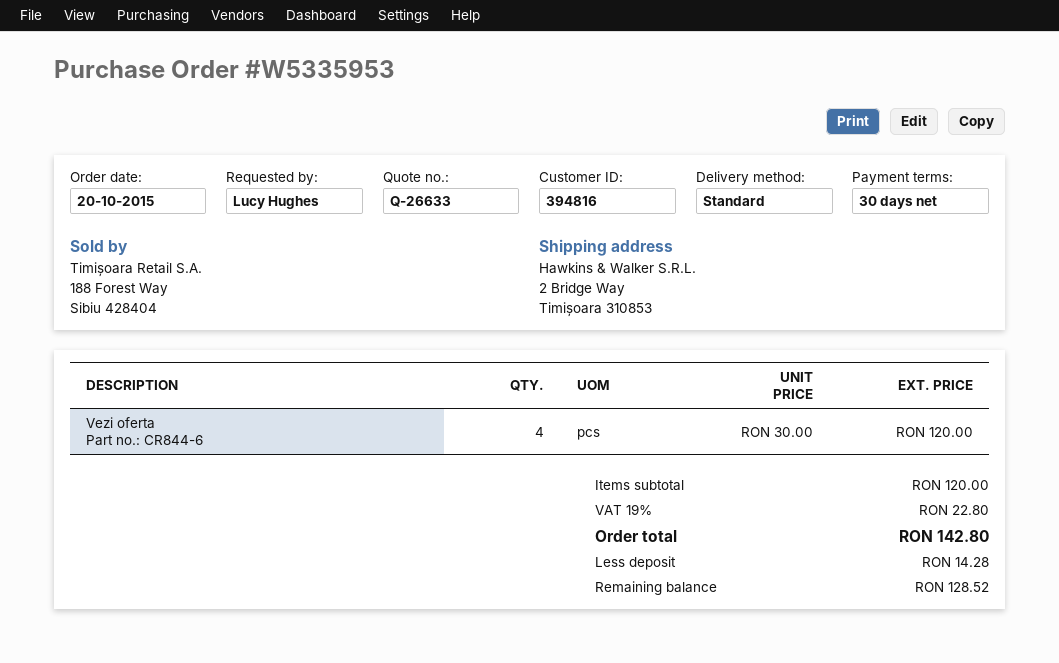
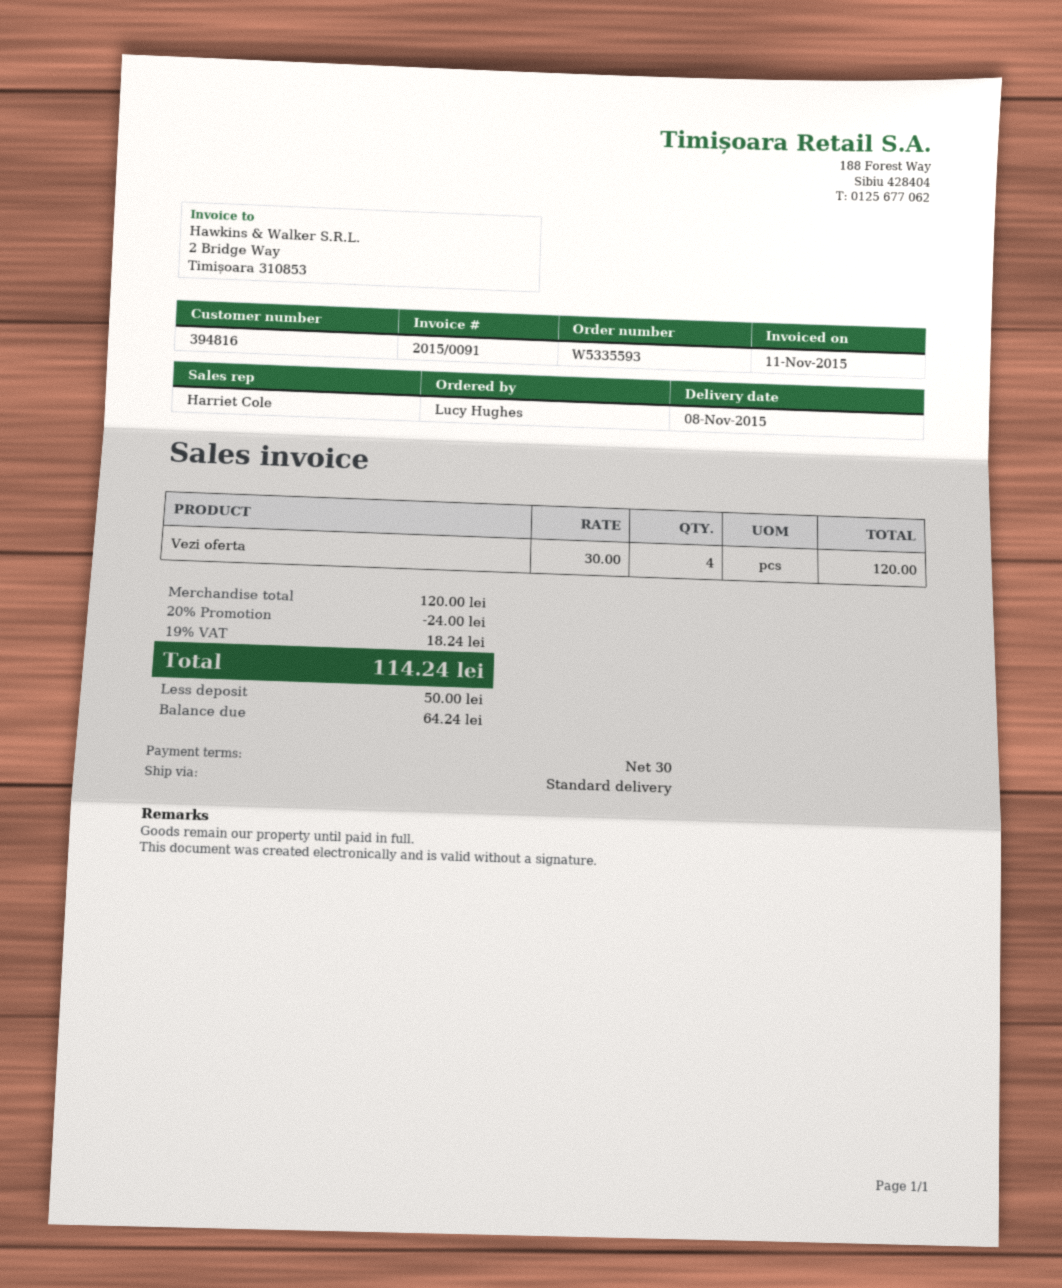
order number: W5335953 -> W5335593
discount: none -> 20% = 24.00
tax: 19% = 22.80 -> 19% = 18.24
total: 142.80 -> 114.24
deposit: 14.28 -> 50.00
balance: 128.52 -> 64.24

